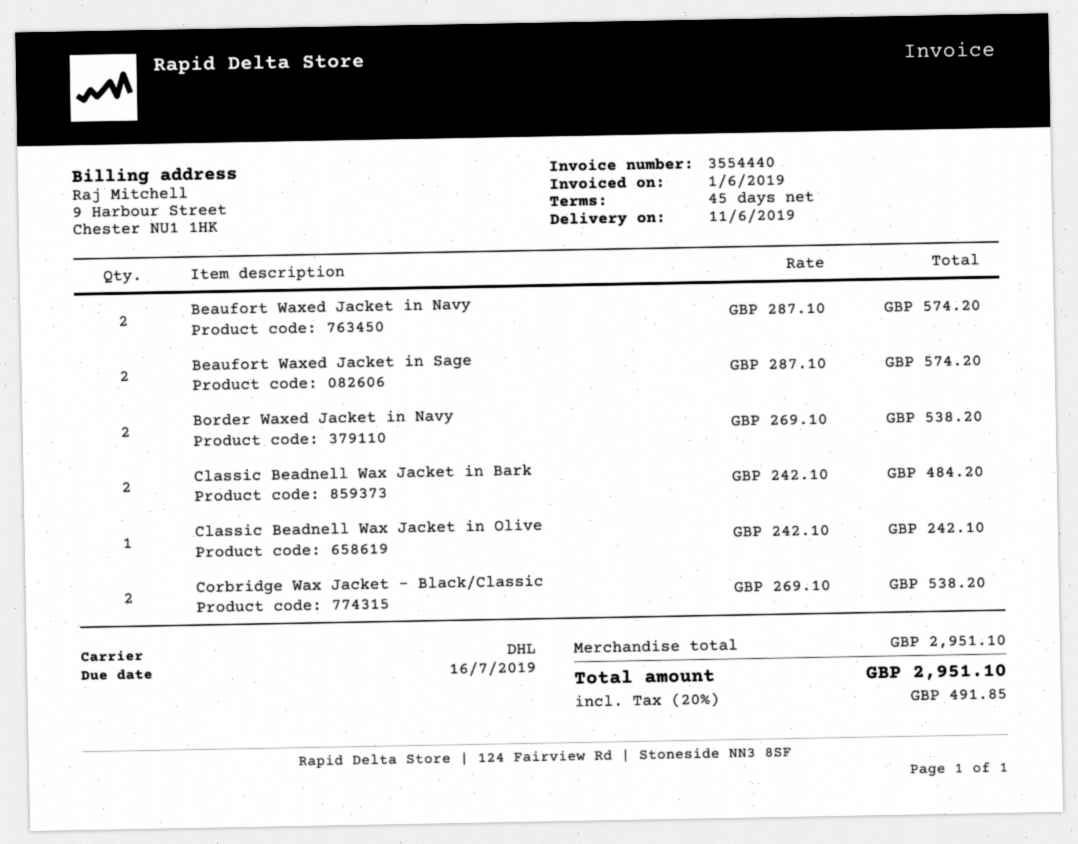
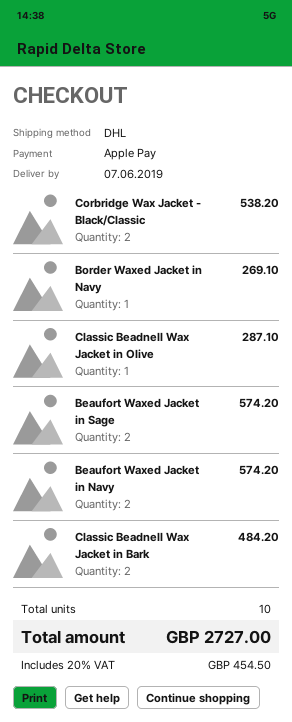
delivery date: 2019-06-11 -> 2019-06-07
Border Waxed Jacket in Navy: 2 for 538.20 -> 1 for 269.10
Classic Beadnell Wax Jacket in Olive: 1 for 242.10 -> 1 for 287.10
tax: 20% = 491.85 -> 20% = 454.50
total: 2951.10 -> 2727.00

